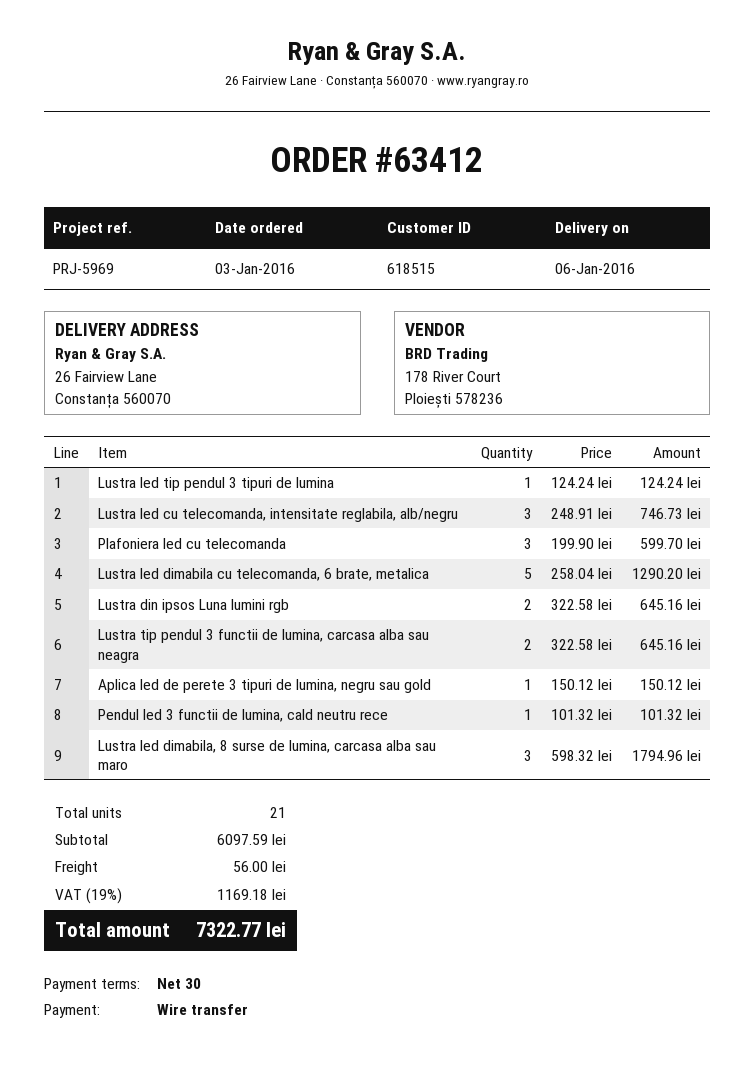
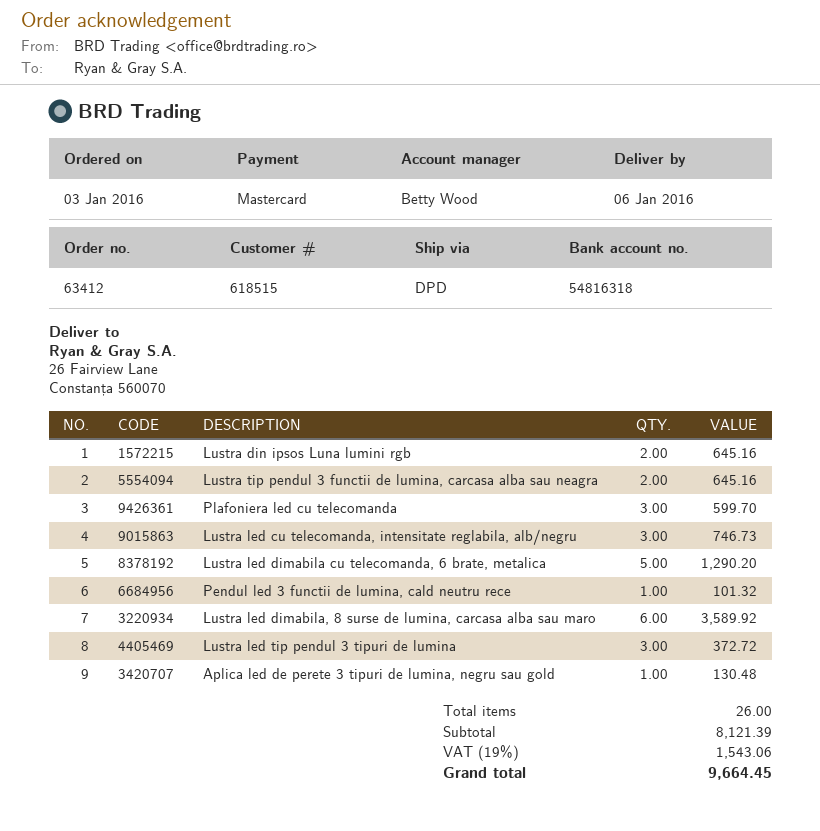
payment method: bank transfer -> Mastercard
Lustra led tip pendul 3 tipuri de lumina: 1 for 124.24 -> 3 for 372.72
Aplica led de perete 3 tipuri de lumina, negru sau gold: 1 for 150.12 -> 1 for 130.48
Lustra led dimabila, 8 surse de lumina, carcasa alba sau maro: 3 for 1794.96 -> 6 for 3589.92
total quantity: 21 -> 26
subtotal: 6097.59 -> 8121.39
shipping: 56.00 -> none
tax: 19% = 1169.18 -> 19% = 1543.06
total: 7322.77 -> 9664.45

